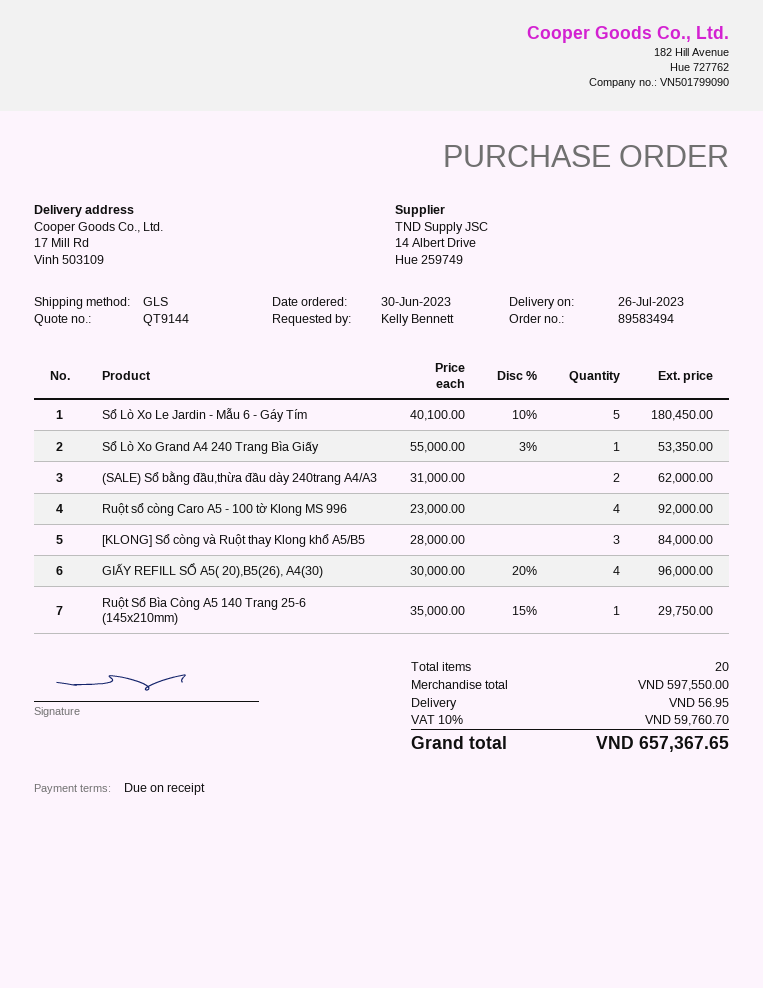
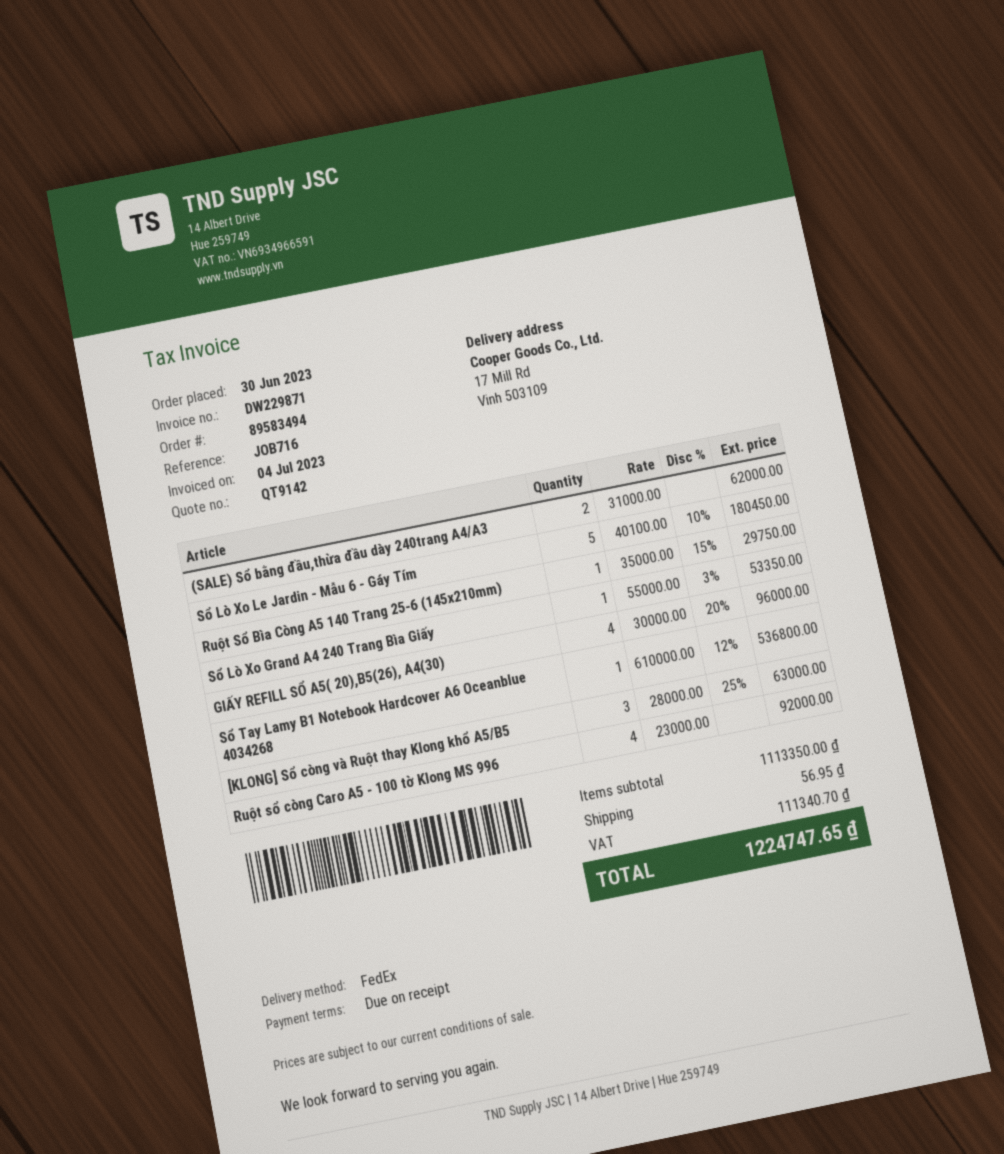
quote number: QT9144 -> QT9142
shipping method: GLS -> FedEx
[KLONG] Sổ còng và Ruột thay Klong khổ A5/B5: 3 x 28000.00 = 84000.00 -> 3 x 28000.00 - 25% = 63000.00
Sổ Tay Lamy B1 Notebook Hardcover A6 Oceanblue 4034268: none -> 1 x 610000.00 - 12% = 536800.00
subtotal: 597550.00 -> 1113350.00
tax: 59760.70 -> 111340.70
total: 657367.65 -> 1224747.65

